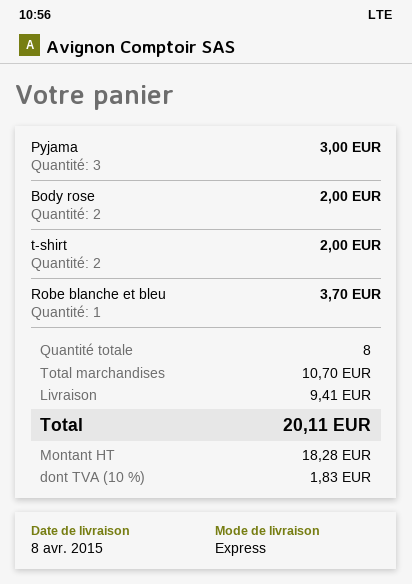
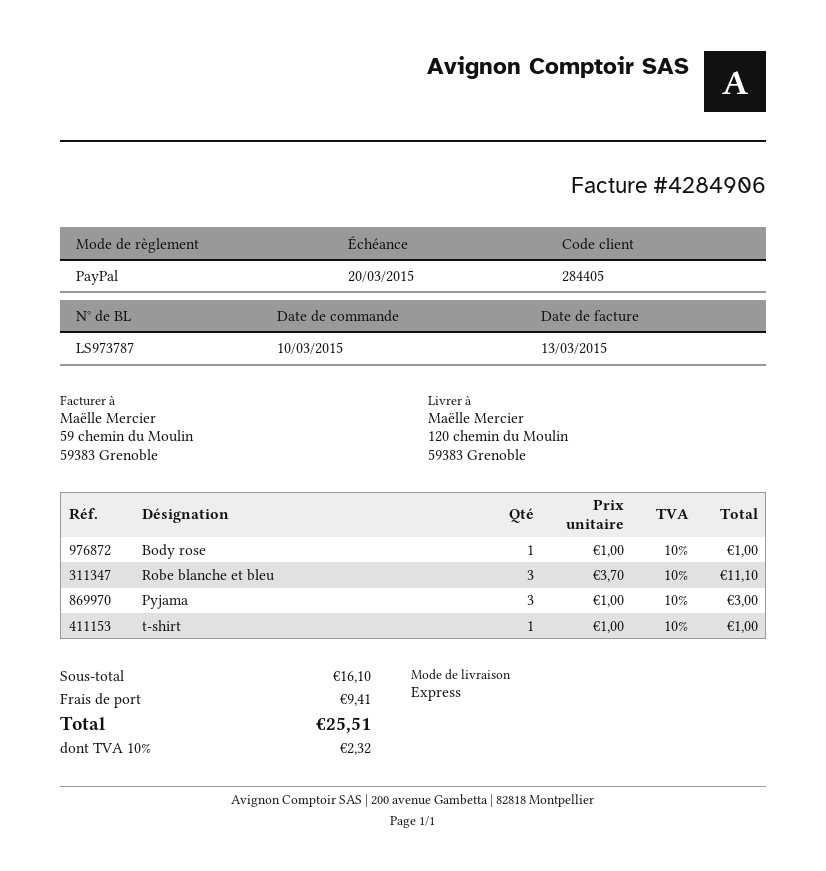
Body rose: 2 for 2.00 -> 1 for 1.00
t-shirt: 2 for 2.00 -> 1 for 1.00
Robe blanche et bleu: 1 for 3.70 -> 3 for 11.10
subtotal: 10.70 -> 16.10
tax: 10% = 1.83 -> 10% = 2.32
total: 20.11 -> 25.51

